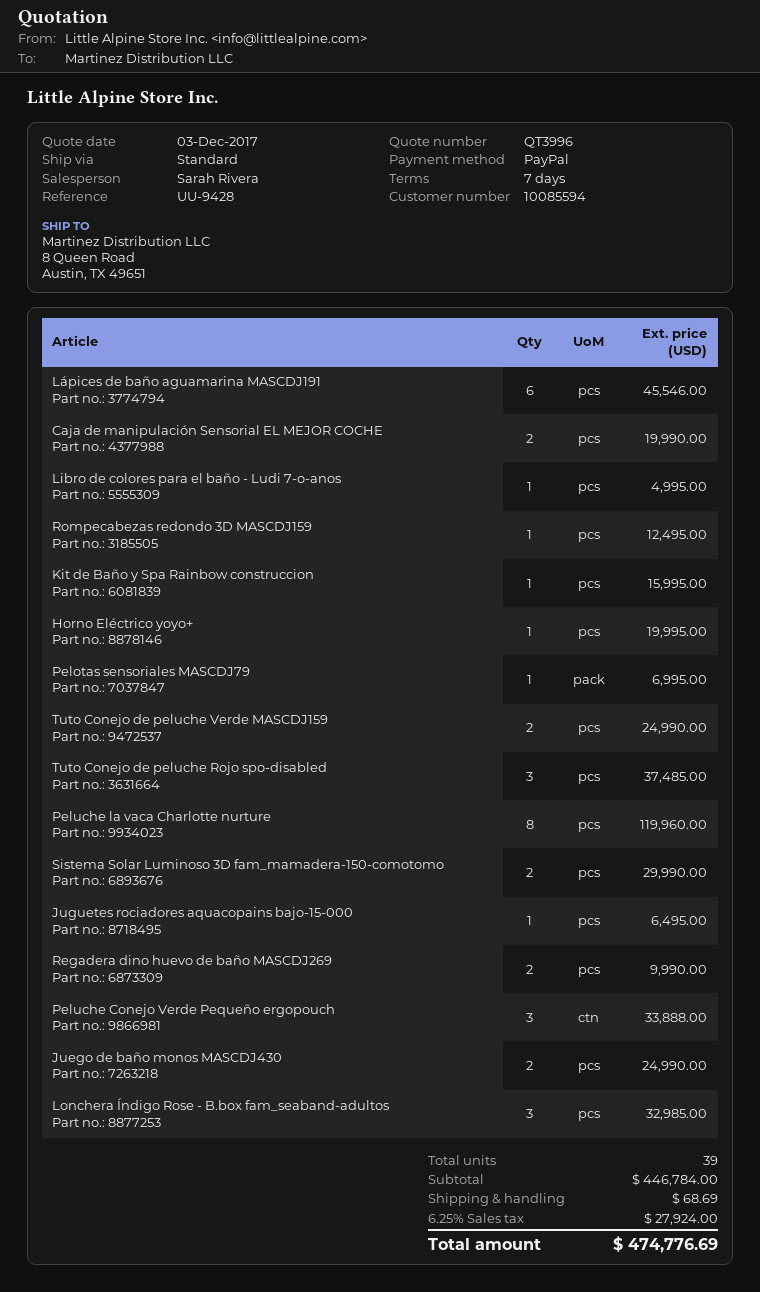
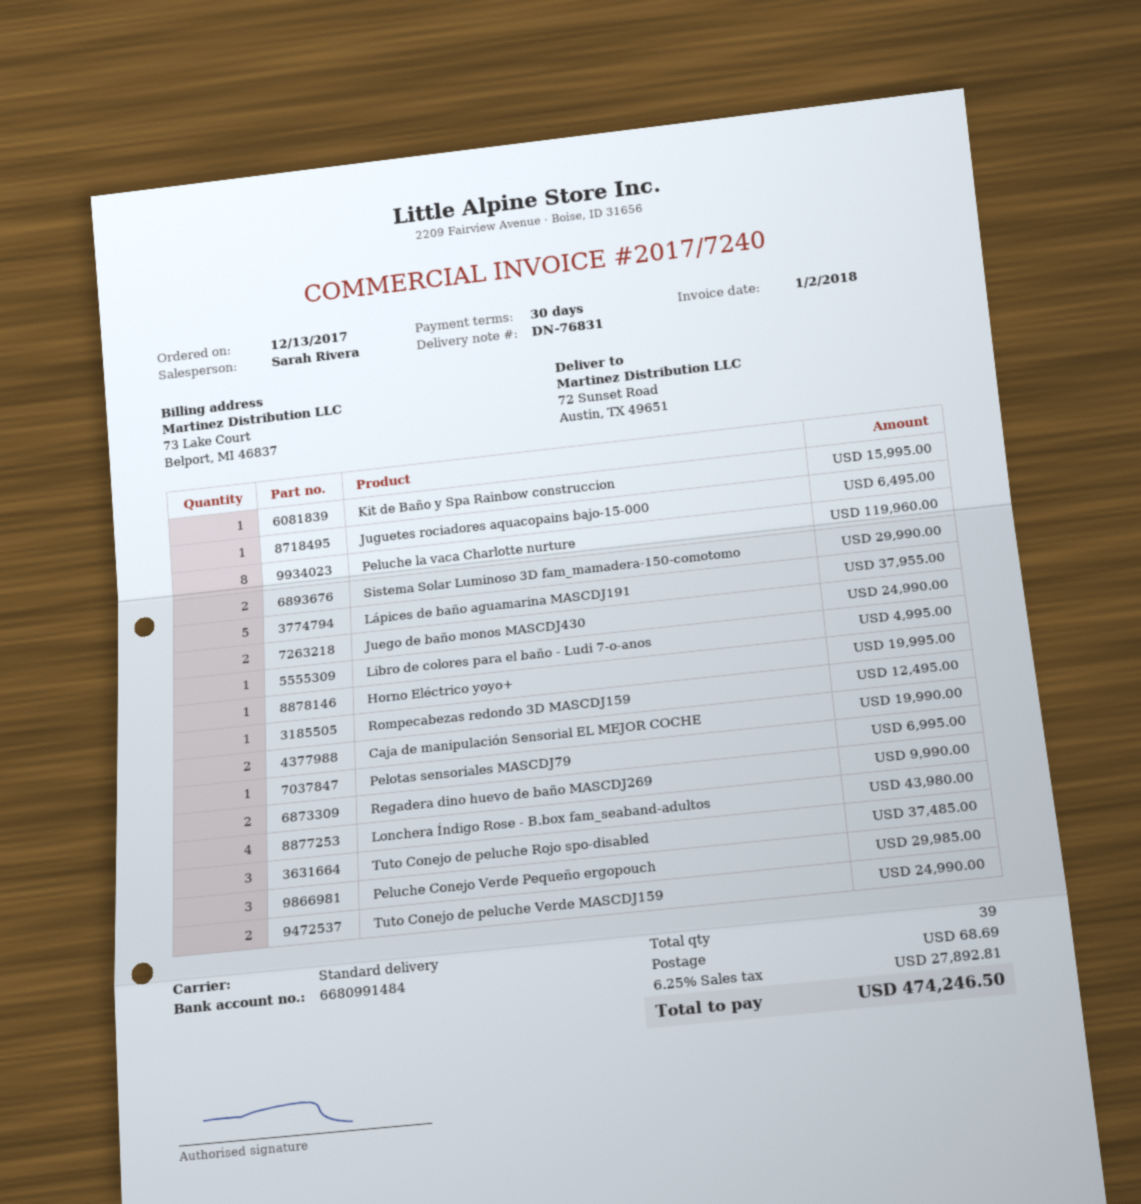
payment terms: 7 days -> 30 days
ship to: 8 Queen Road, Austin, TX 49651 -> 72 Sunset Road, Austin, TX 49651
Lápices de baño aguamarina MASCDJ191: 6 for 45546.00 -> 5 for 37955.00
Peluche Conejo Verde Pequeño ergopouch: 3 for 33888.00 -> 3 for 29985.00
Lonchera Índigo Rose - B.box fam_seaband-adultos: 3 for 32985.00 -> 4 for 43980.00
tax: 6.25% = 27924.00 -> 6.25% = 27892.81
total: 474776.69 -> 474246.50

